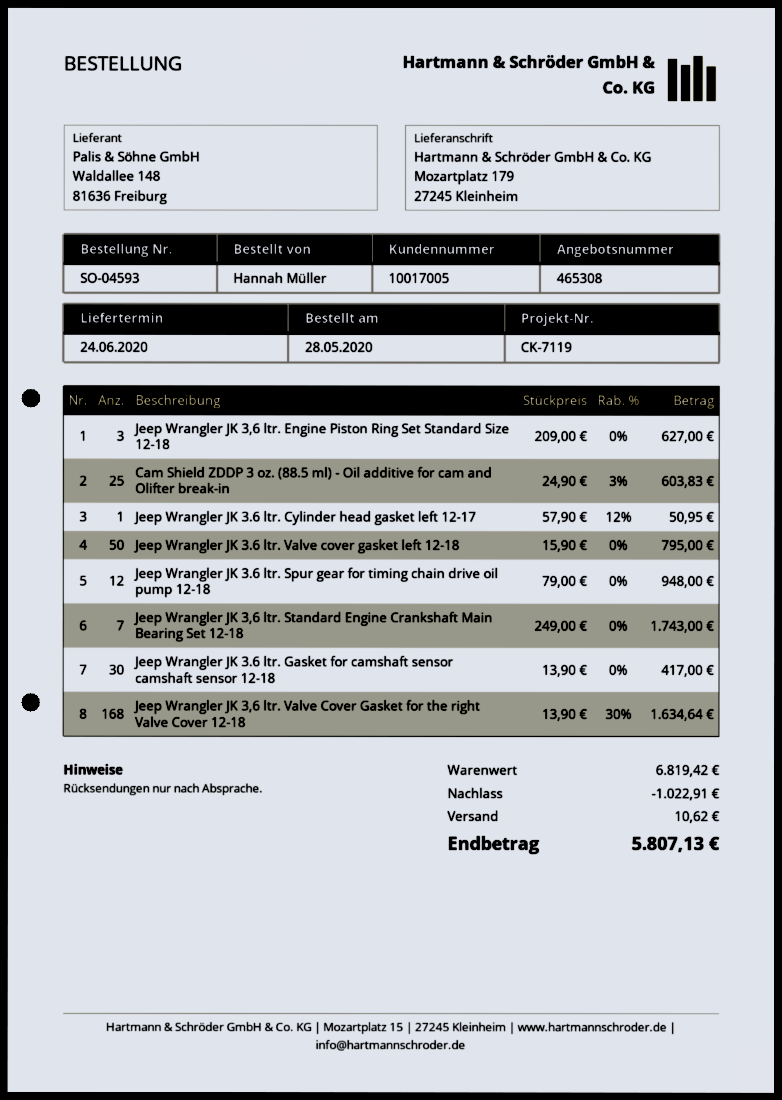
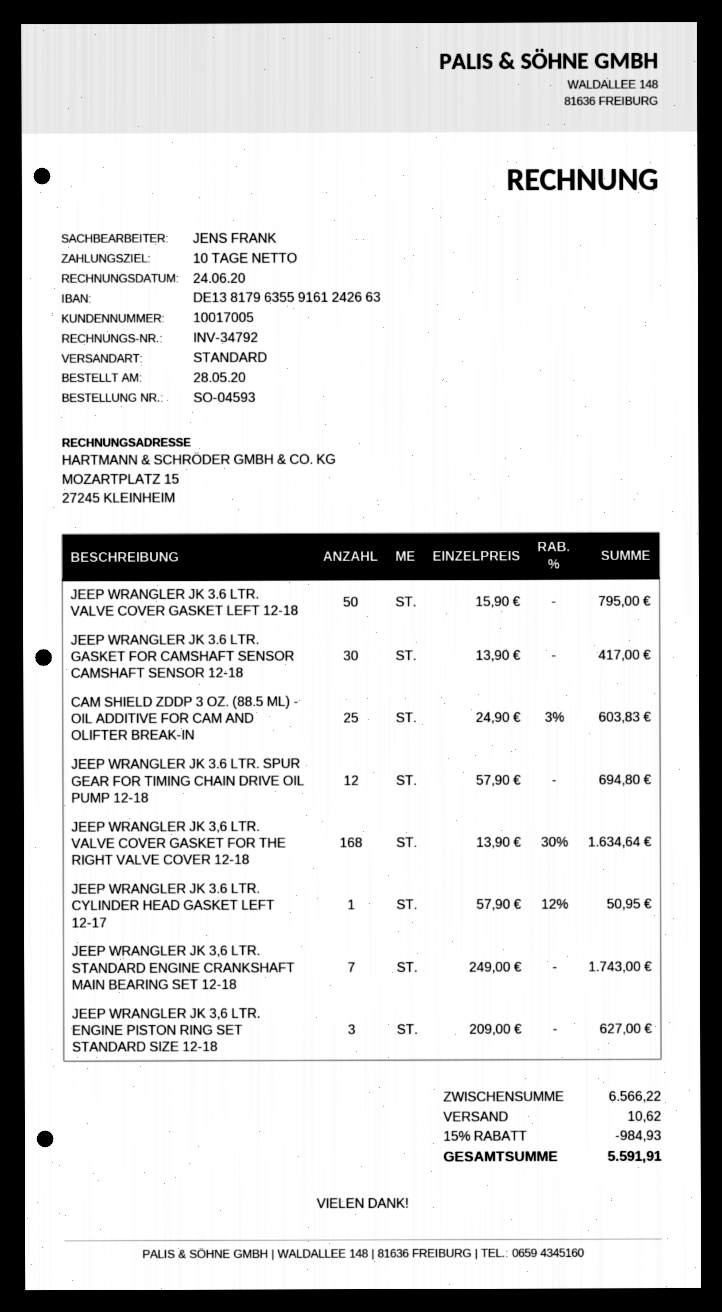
Jeep Wrangler JK 3.6 ltr. Spur gear for timing chain drive oil pump 12-18: 12 x 79.00 = 948.00 -> 12 x 57.90 = 694.80
subtotal: 6819.42 -> 6566.22
discount: 1022.91 -> 984.93
total: 5807.13 -> 5591.91

